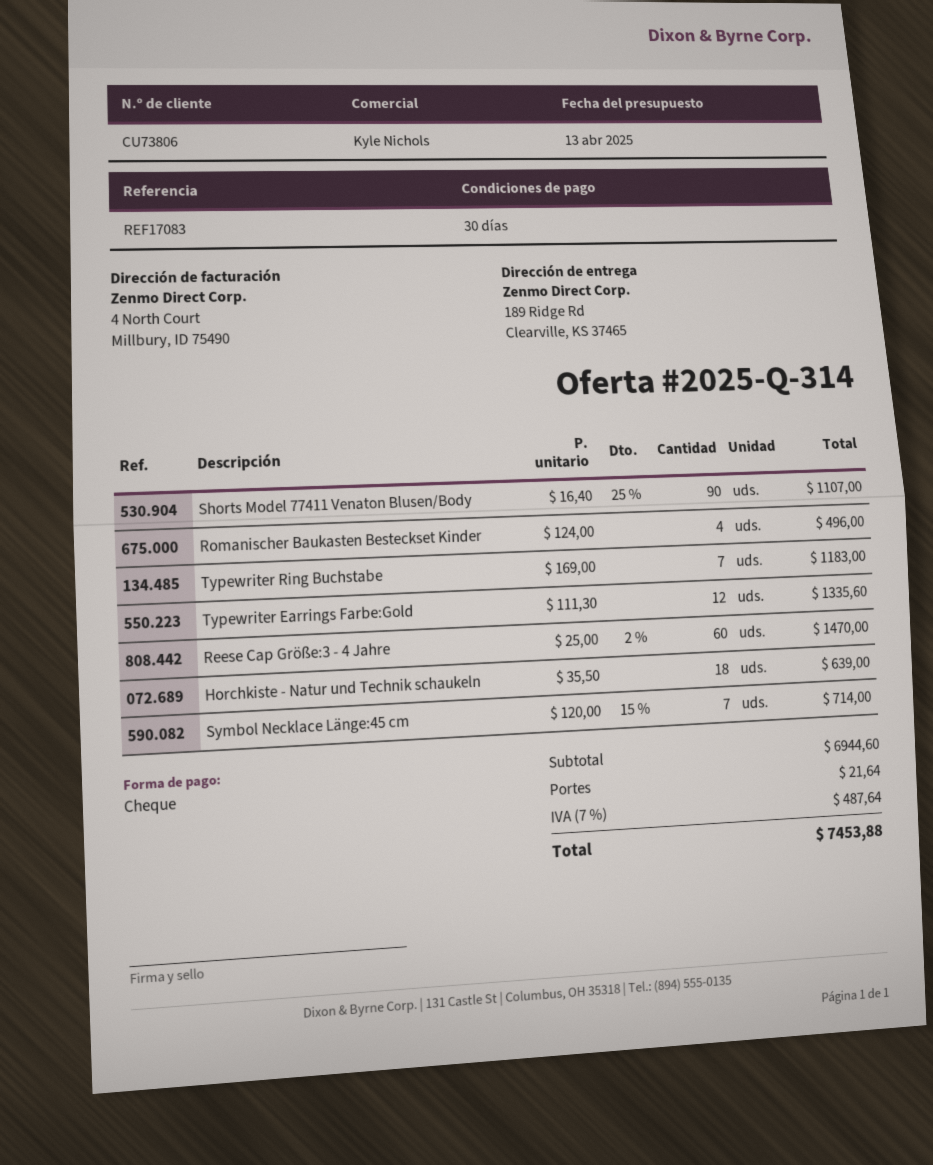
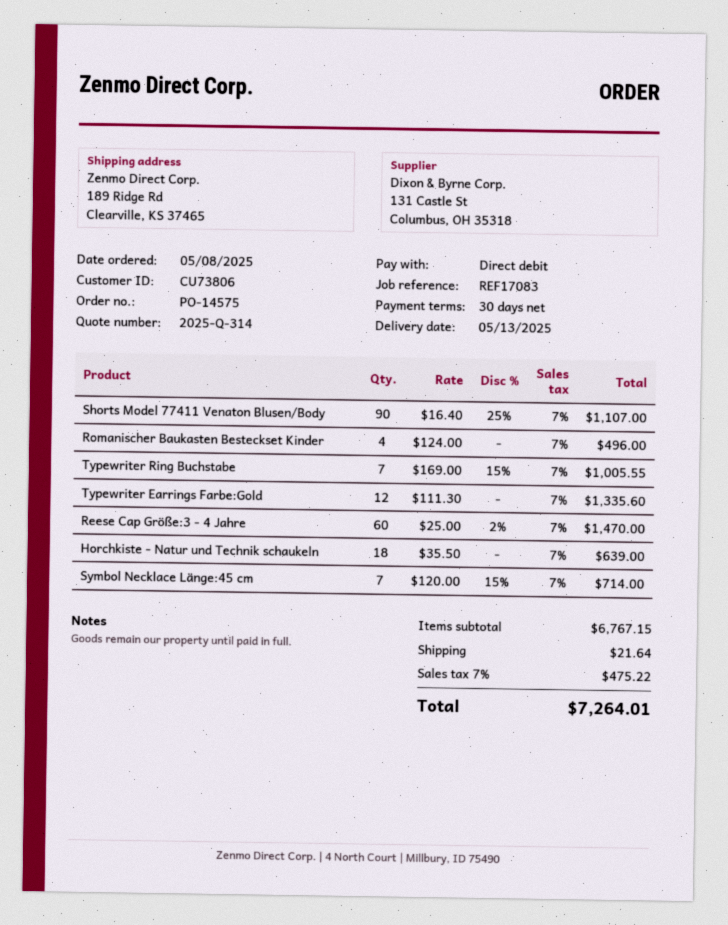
payment method: cheque -> direct debit
Typewriter Ring Buchstabe: 7 x 169.00 = 1183.00 -> 7 x 169.00 - 15% = 1005.55
subtotal: 6944.60 -> 6767.15
tax: 7% = 487.64 -> 7% = 475.22
total: 7453.88 -> 7264.01

